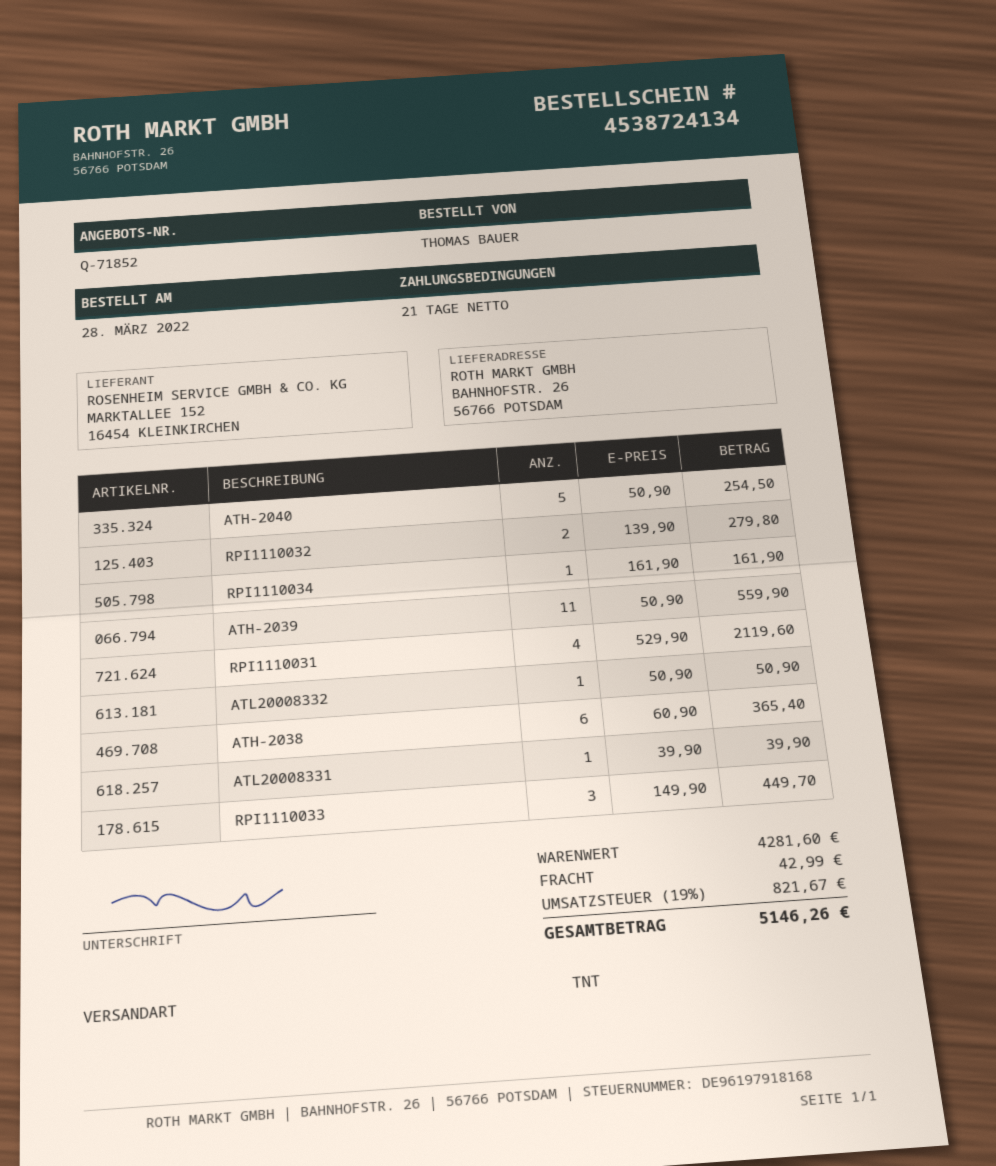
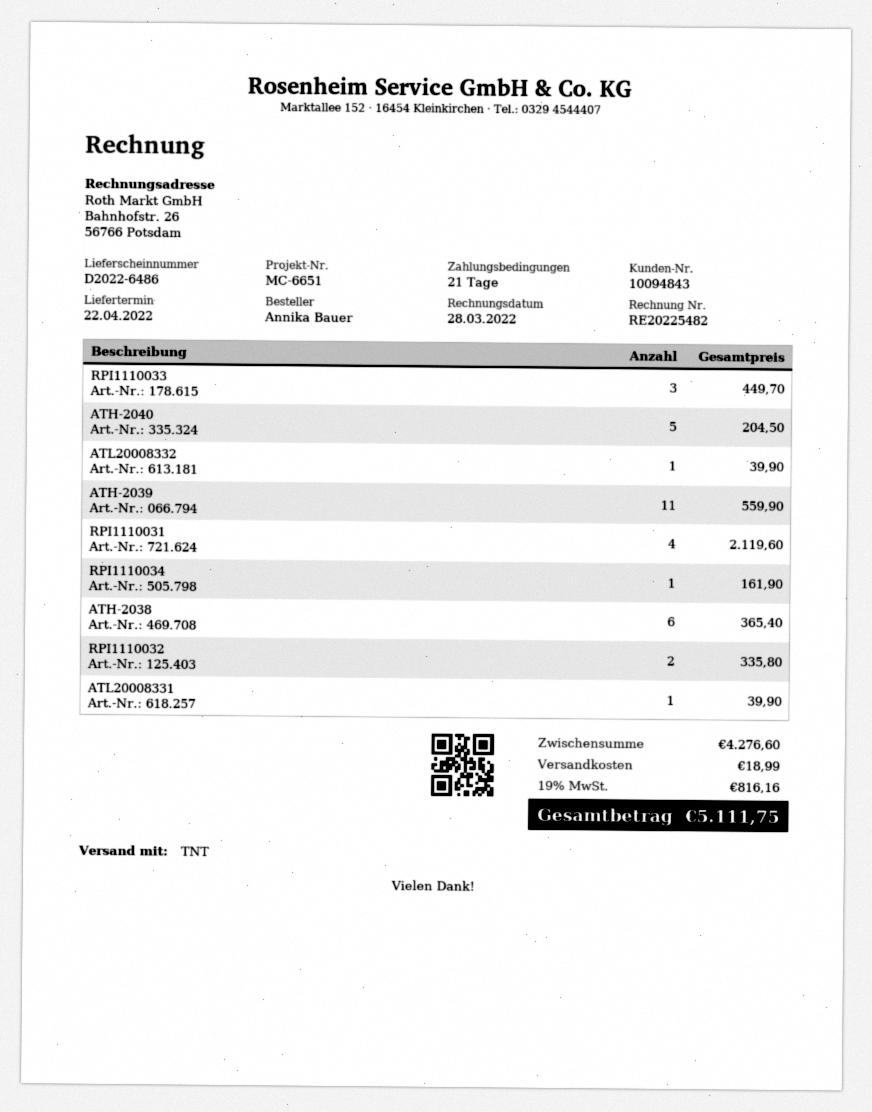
ordered by: THOMAS BAUER -> Annika Bauer
ATH-2040: 5 for 254.50 -> 5 for 204.50
RPI1110032: 2 for 279.80 -> 2 for 335.80
ATL20008332: 1 for 50.90 -> 1 for 39.90
subtotal: 4281.60 -> 4276.60
shipping: 42.99 -> 18.99
tax: 19% = 821.67 -> 19% = 816.16
total: 5146.26 -> 5111.75

